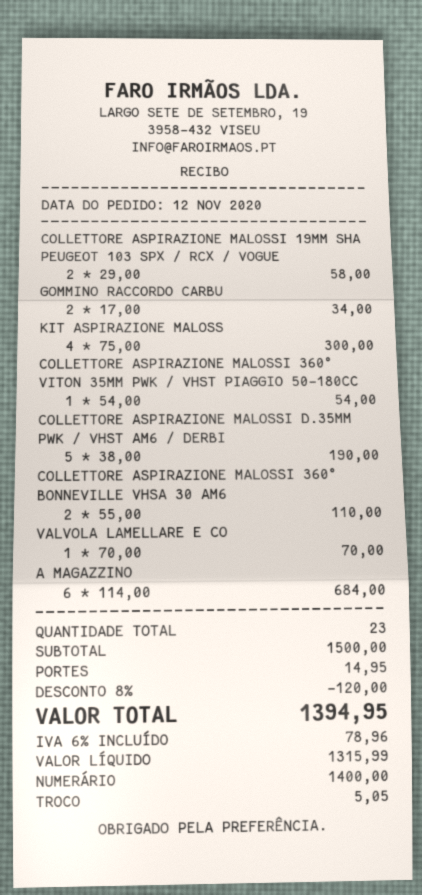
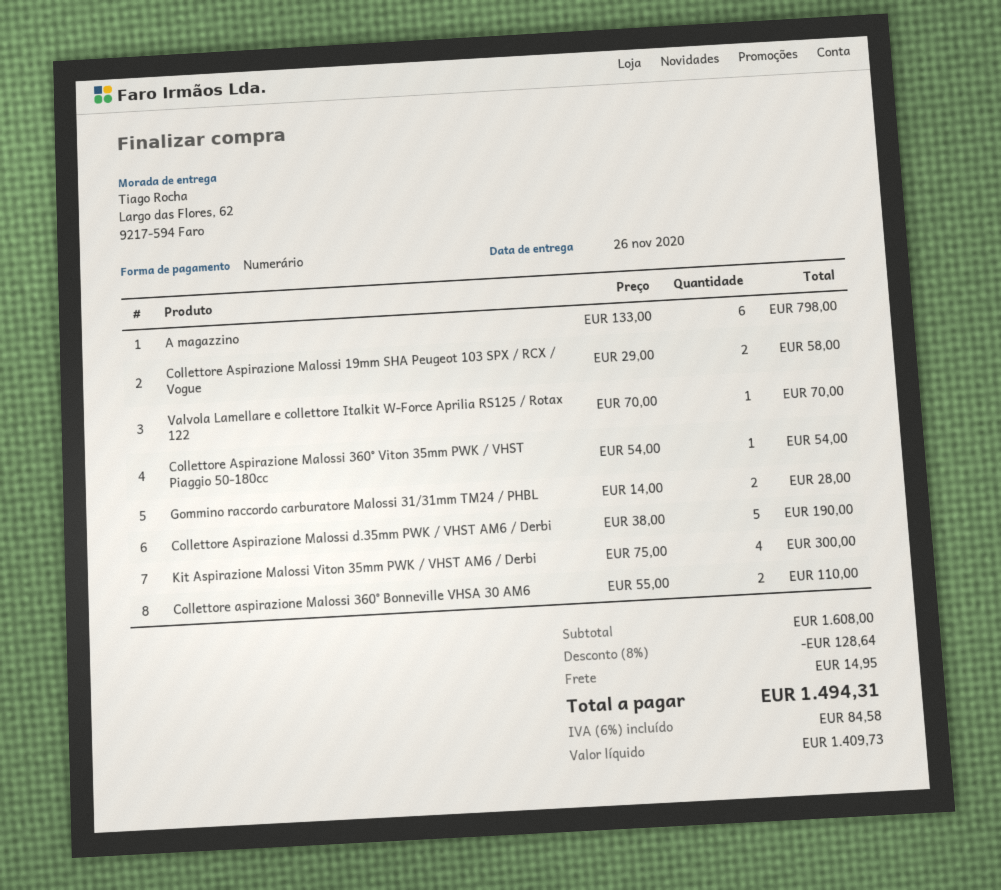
GOMMINO RACCORDO CARBU: 2 x 17.00 = 34.00 -> 2 x 14.00 = 28.00
A MAGAZZINO: 6 x 114.00 = 684.00 -> 6 x 133.00 = 798.00
subtotal: 1500.00 -> 1608.00
discount: 8% = 120.00 -> 8% = 128.64
net: 1315.99 -> 1409.73
tax: 6% = 78.96 -> 6% = 84.58
total: 1394.95 -> 1494.31

